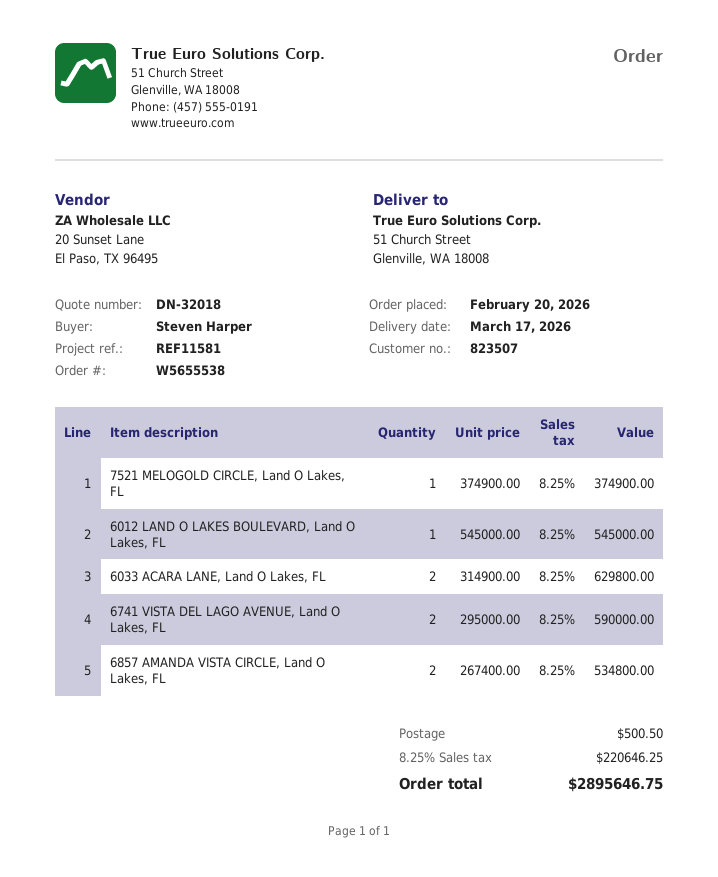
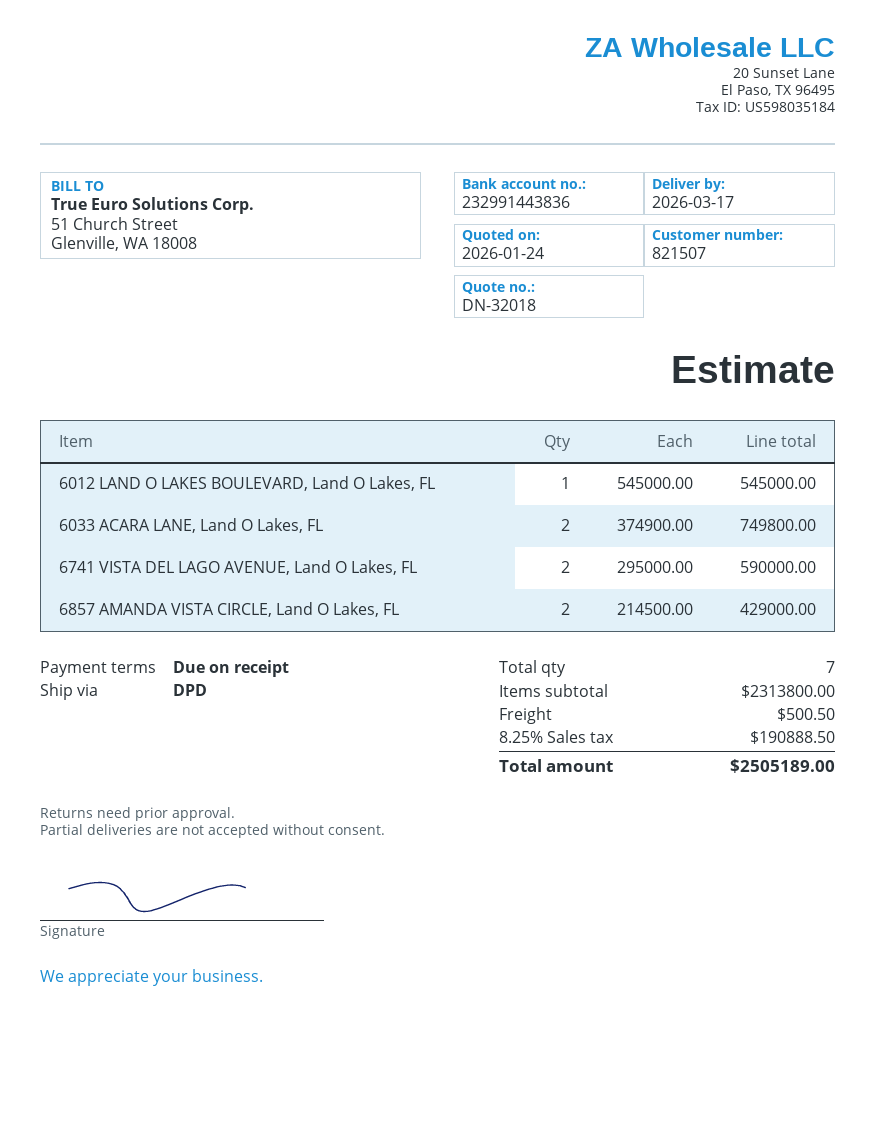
customer number: 823507 -> 821507
7521 MELOGOLD CIRCLE, Land O Lakes, FL: 1 x 374900.00 = 374900.00 -> none
6033 ACARA LANE, Land O Lakes, FL: 2 x 314900.00 = 629800.00 -> 2 x 374900.00 = 749800.00
6857 AMANDA VISTA CIRCLE, Land O Lakes, FL: 2 x 267400.00 = 534800.00 -> 2 x 214500.00 = 429000.00
tax: 8.25% = 220646.25 -> 8.25% = 190888.50
total: 2895646.75 -> 2505189.00

